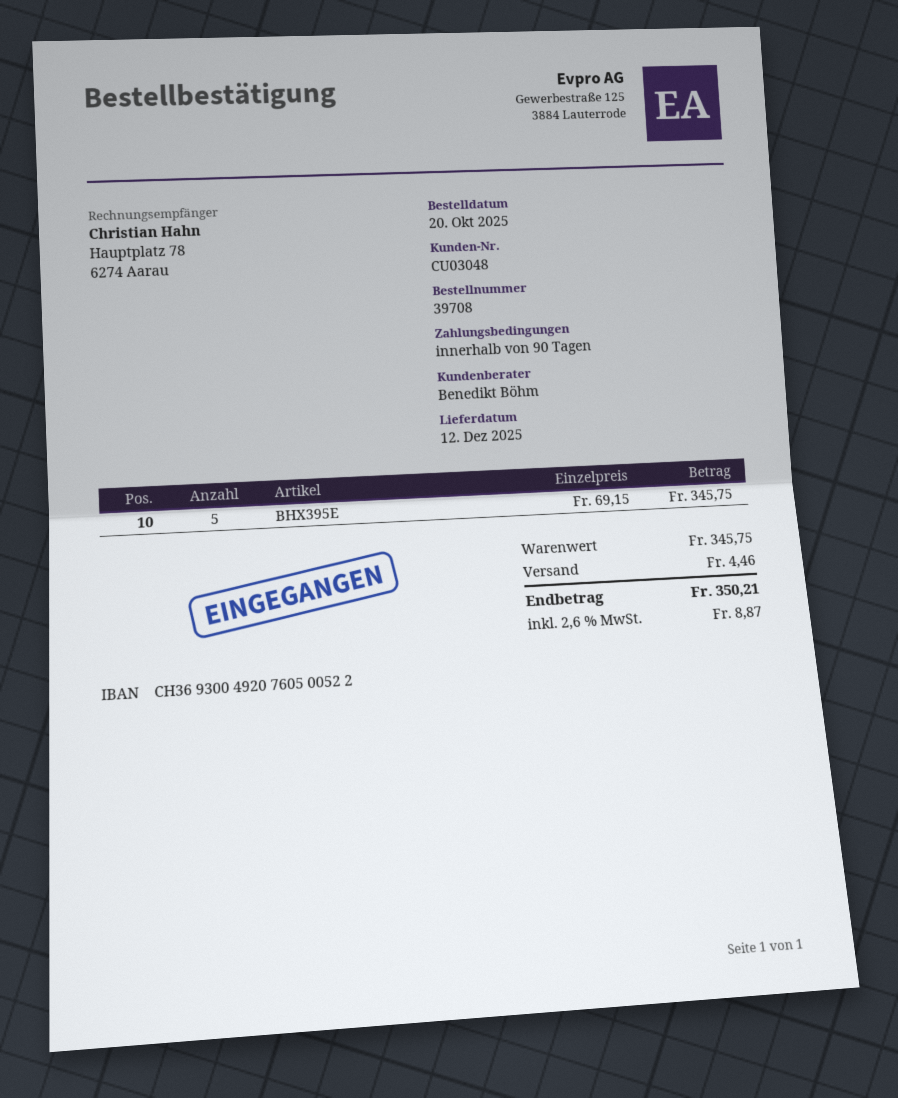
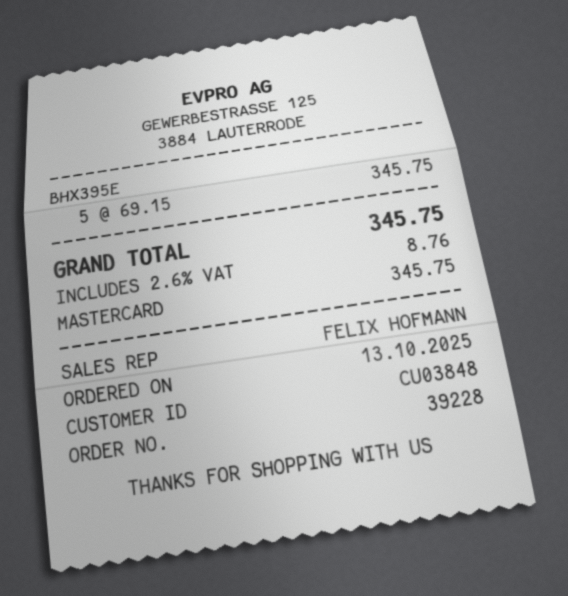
order number: 39708 -> 39228
order date: 2025-10-20 -> 2025-10-13
customer number: CU03048 -> CU03848
sales rep: Benedikt Böhm -> FELIX HOFMANN
shipping: 4.46 -> none
tax: 2.6% = 8.87 -> 2.6% = 8.76
total: 350.21 -> 345.75

